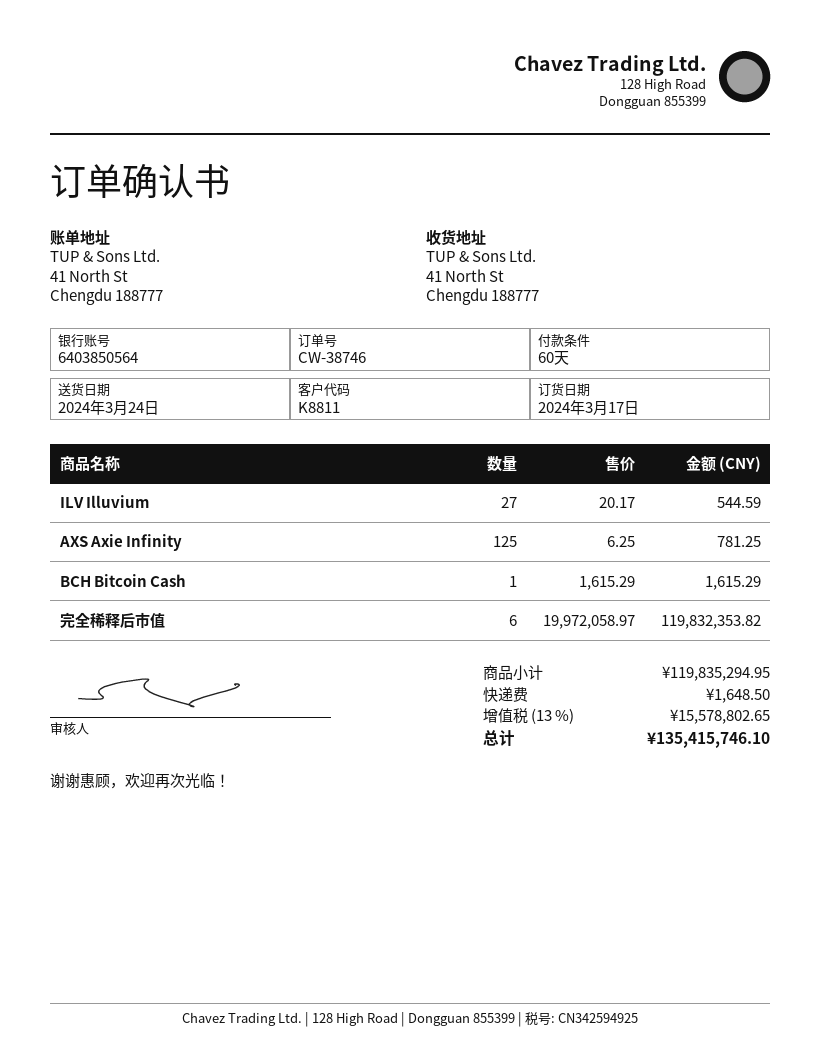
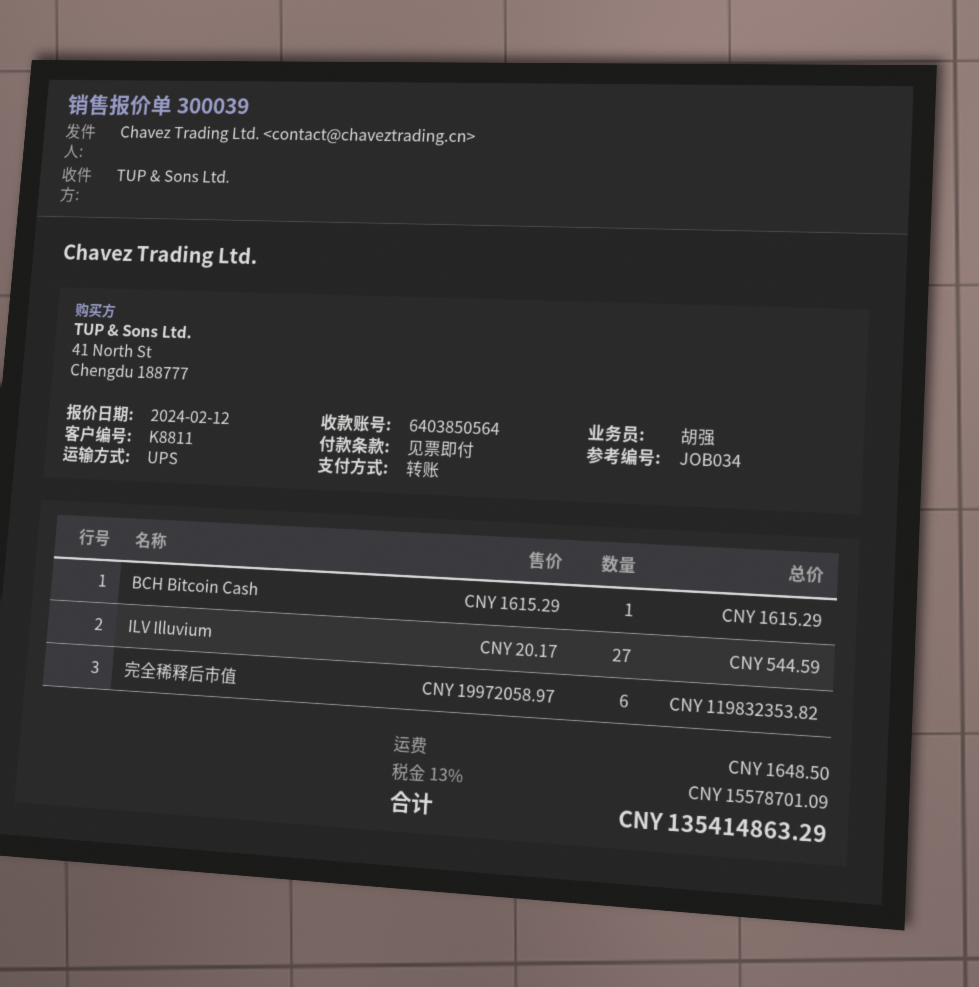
payment terms: 60 days -> on receipt
AXS Axie Infinity: 125 x 6.25 = 781.25 -> none
tax: 13% = 15578802.65 -> 13% = 15578701.09
total: 135415746.10 -> 135414863.29

